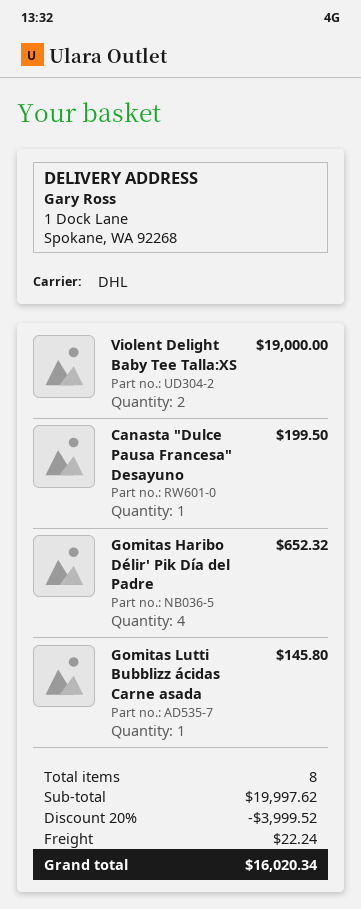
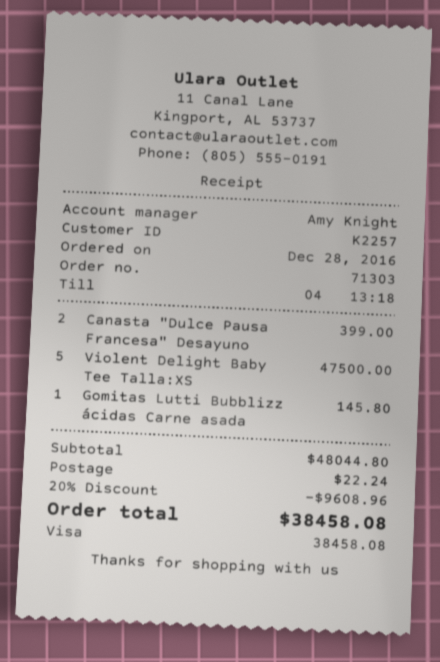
Violent Delight Baby Tee Talla:XS: 2 for 19000.00 -> 5 for 47500.00
Canasta "Dulce Pausa Francesa" Desayuno: 1 for 199.50 -> 2 for 399.00
Gomitas Haribo Délir' Pik Día del Padre: 4 for 652.32 -> none
subtotal: 19997.62 -> 48044.80
discount: 20% = 3999.52 -> 20% = 9608.96
total: 16020.34 -> 38458.08

